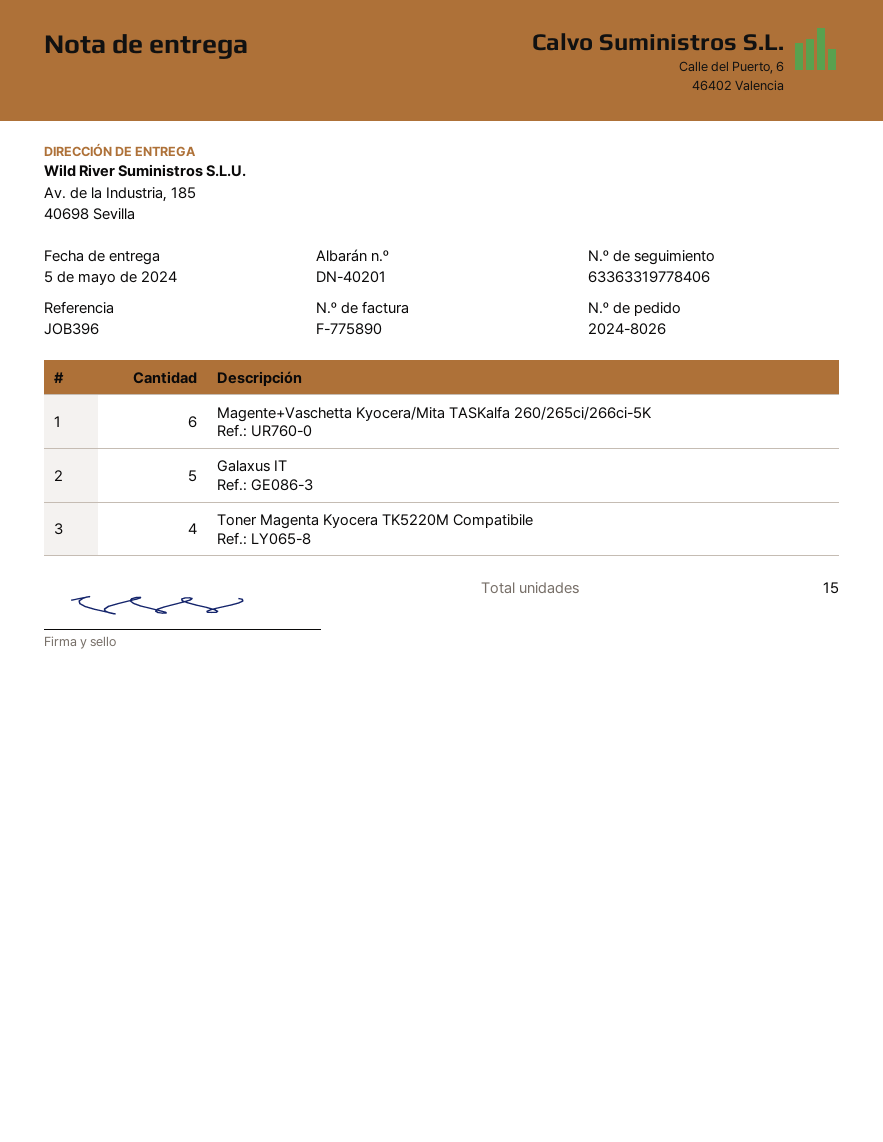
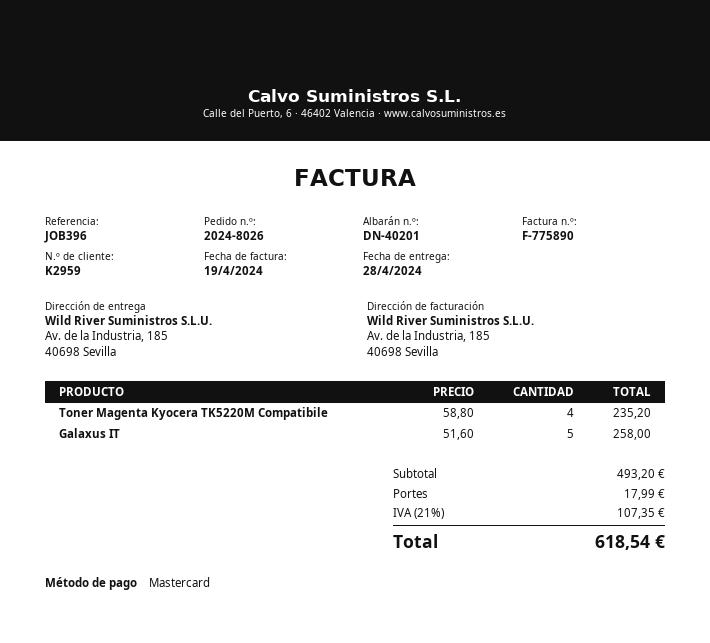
delivery date: 2024-05-05 -> 2024-04-28
Magente+Vaschetta Kyocera/Mita TASKalfa 260/265ci/266ci-5K: 6 -> none

